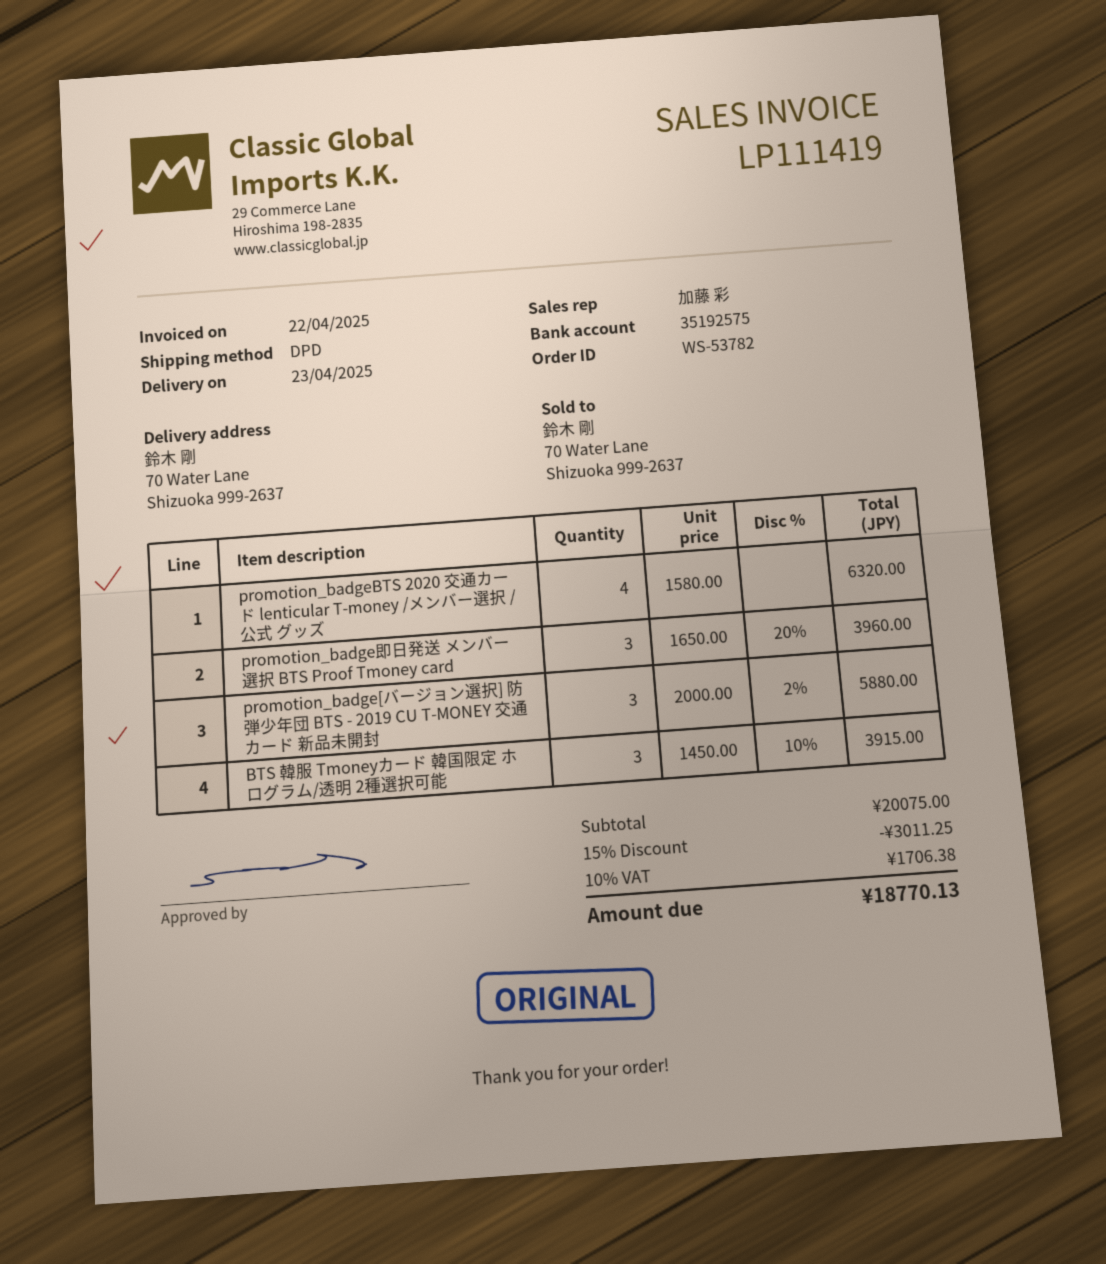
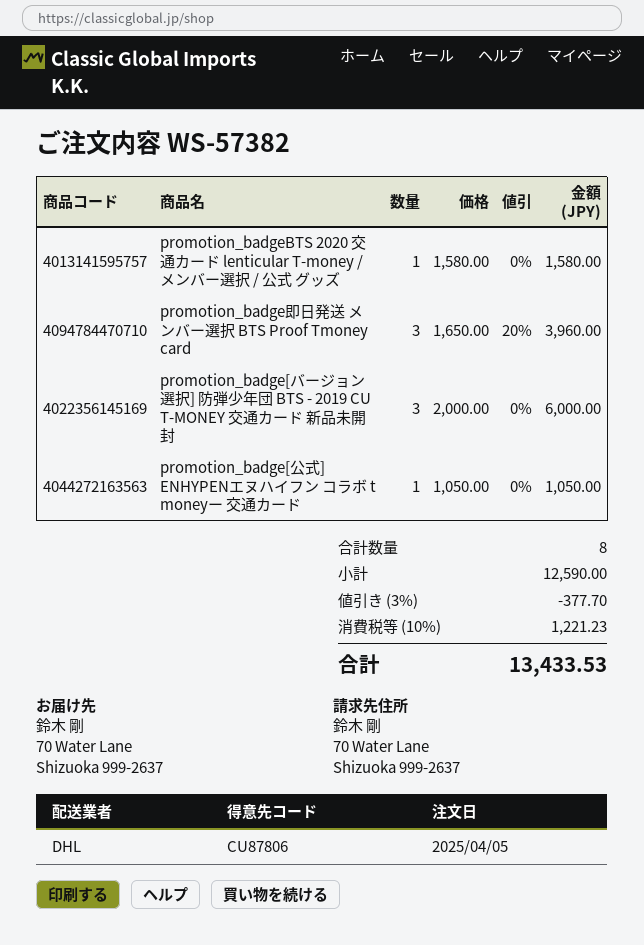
order number: WS-53782 -> WS-57382
shipping method: DPD -> DHL
promotion_badgeBTS 2020 交通カード lenticular T-money /メンバー選択 / 公式 グッズ: 4 x 1580.00 = 6320.00 -> 1 x 1580.00 = 1580.00
promotion_badge[バージョン選択] 防弾少年団 BTS - 2019 CU T-MONEY 交通カード 新品未開封: 3 x 2000.00 - 2% = 5880.00 -> 3 x 2000.00 = 6000.00
BTS 韓服 Tmoneyカード 韓国限定 ホログラム/透明 2種選択可能: 3 x 1450.00 - 10% = 3915.00 -> none
promotion_badge[公式] ENHYPENエヌハイフン コラボ t moneyー 交通カード: none -> 1 x 1050.00 = 1050.00
subtotal: 20075.00 -> 12590.00
discount: 15% = 3011.25 -> 3% = 377.70
tax: 10% = 1706.38 -> 10% = 1221.23
total: 18770.13 -> 13433.53

